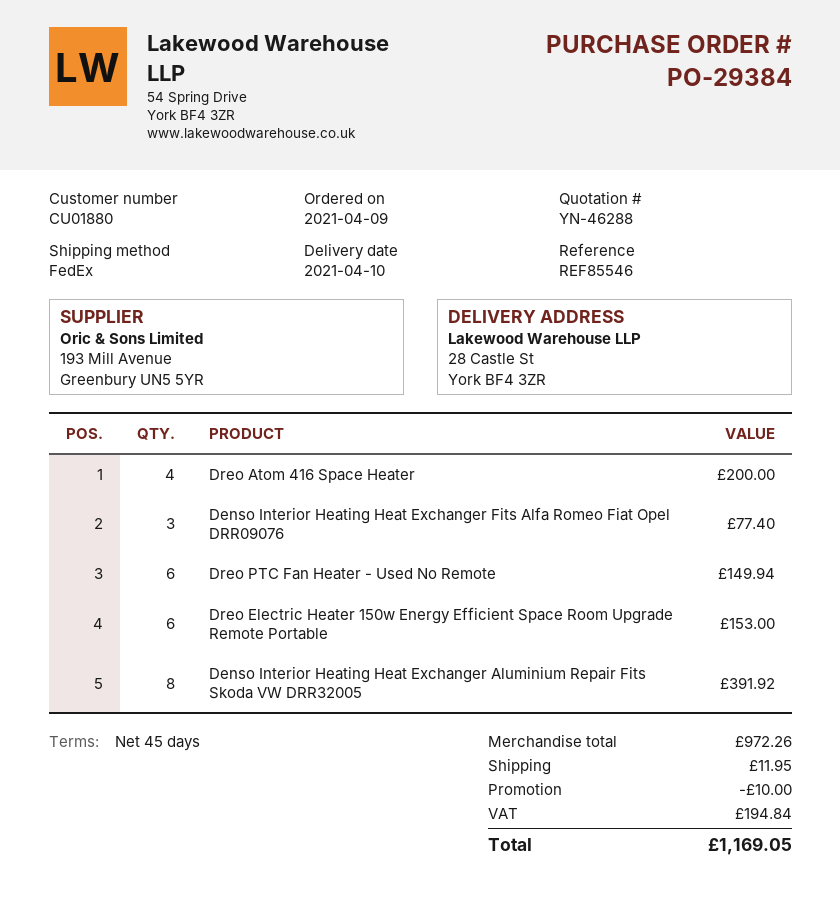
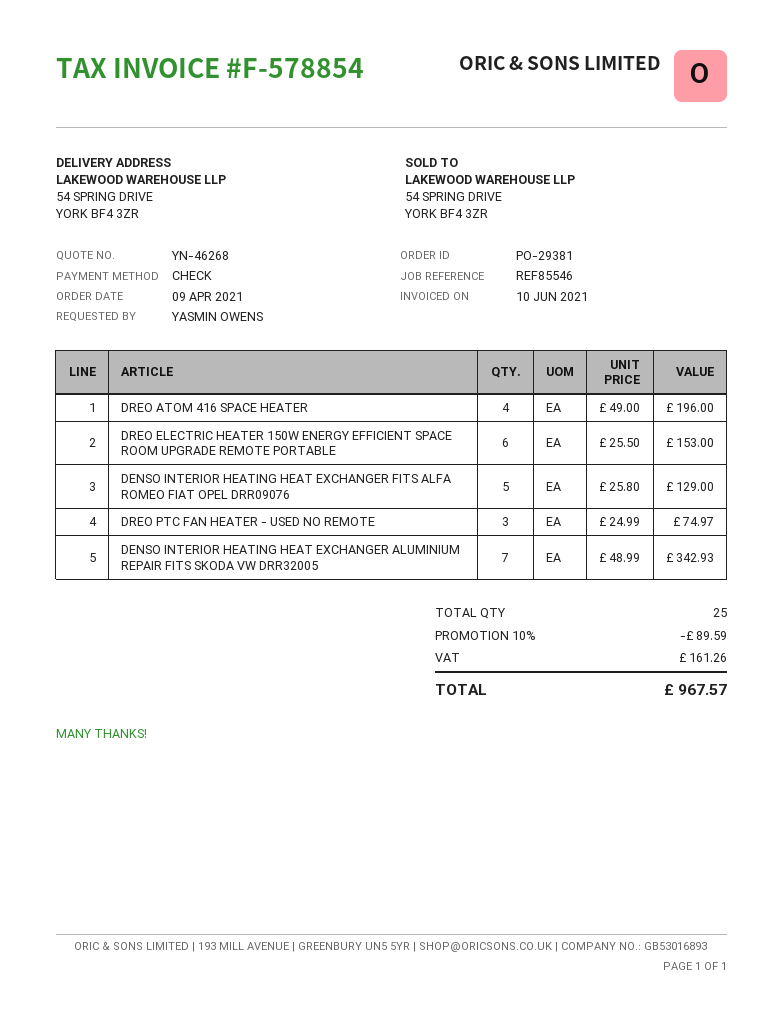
quote number: YN-46288 -> YN-46268
order number: PO-29384 -> PO-29381
ship to: 28 Castle St, York BF4 3ZR -> 54 SPRING DRIVE, YORK BF4 3ZR
Dreo Atom 416 Space Heater: 4 for 200.00 -> 4 for 196.00
Denso Interior Heating Heat Exchanger Fits Alfa Romeo Fiat Opel DRR09076: 3 for 77.40 -> 5 for 129.00
Dreo PTC Fan Heater - Used No Remote: 6 for 149.94 -> 3 for 74.97
Denso Interior Heating Heat Exchanger Aluminium Repair Fits Skoda VW DRR32005: 8 for 391.92 -> 7 for 342.93
discount: 10.00 -> 89.59
shipping: 11.95 -> none
tax: 194.84 -> 161.26
total: 1169.05 -> 967.57

